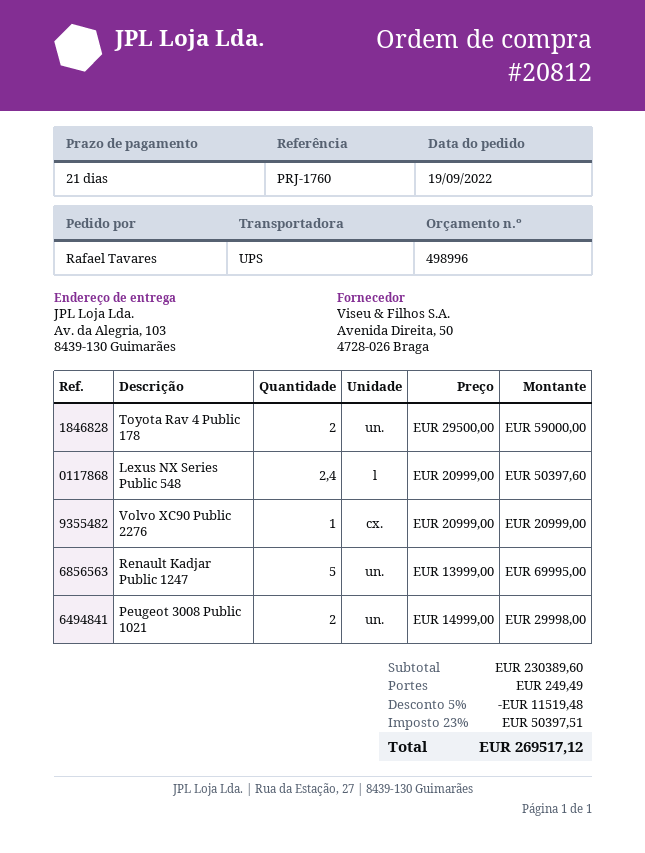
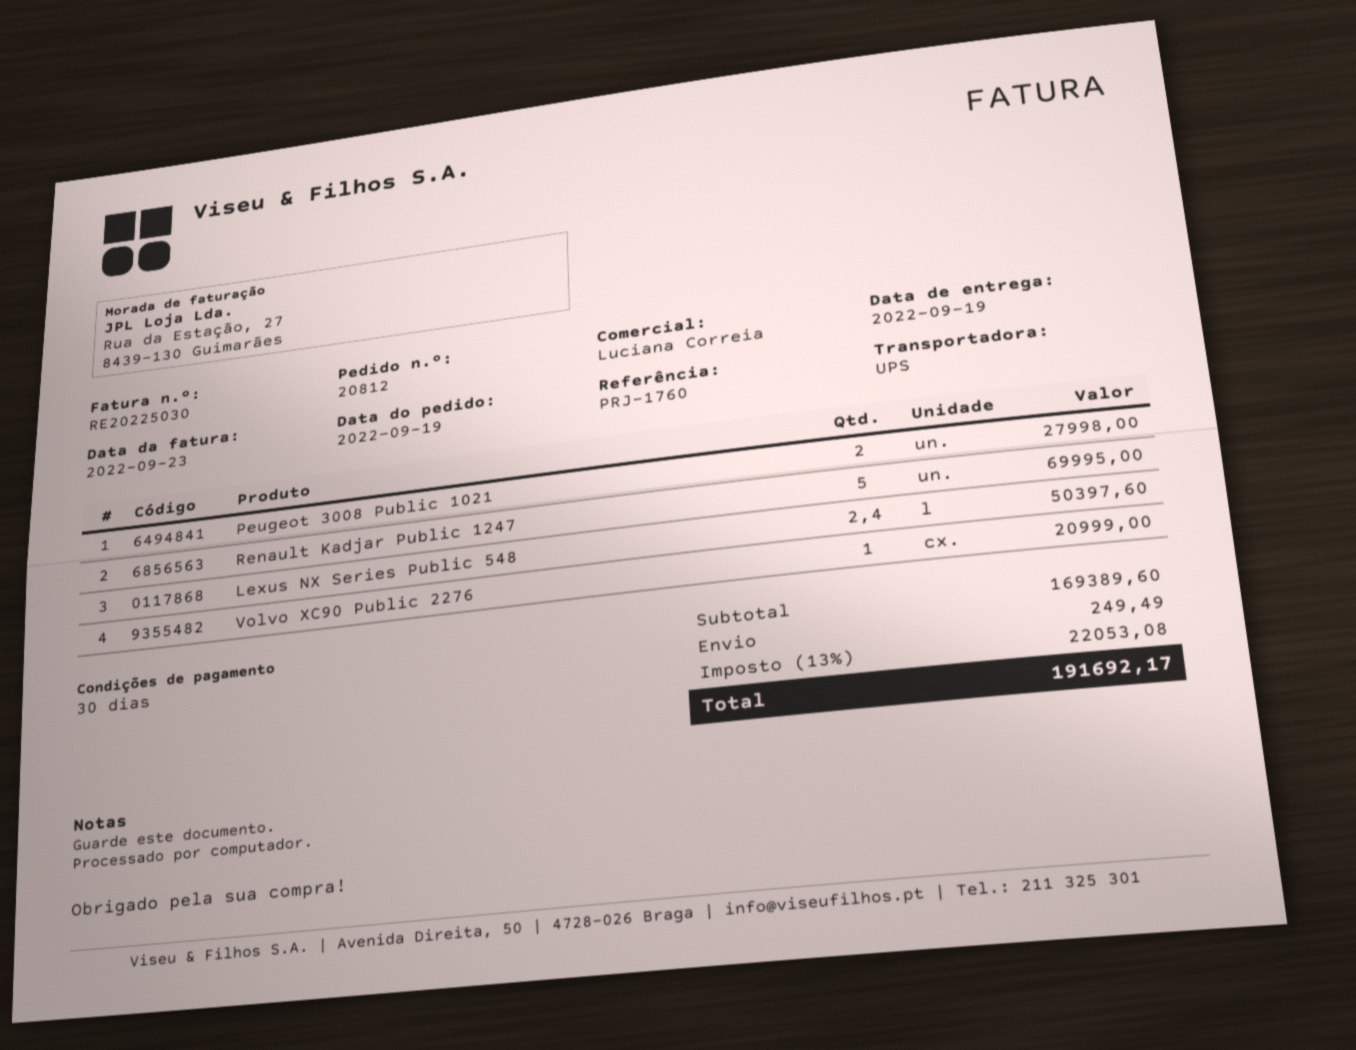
payment terms: 21 days -> 30 days
Toyota Rav 4 Public 178: 2 for 59000.00 -> none
Peugeot 3008 Public 1021: 2 for 29998.00 -> 2 for 27998.00
subtotal: 230389.60 -> 169389.60
discount: 5% = 11519.48 -> none
tax: 23% = 50397.51 -> 13% = 22053.08
total: 269517.12 -> 191692.17

